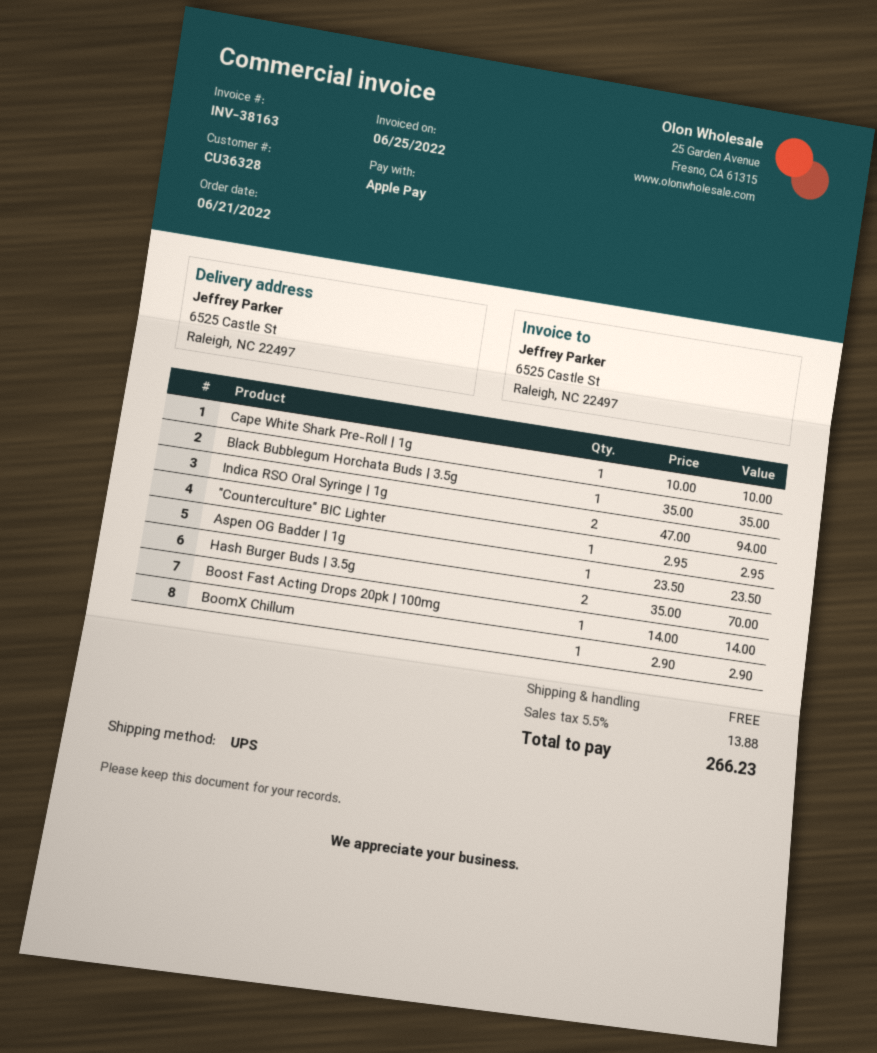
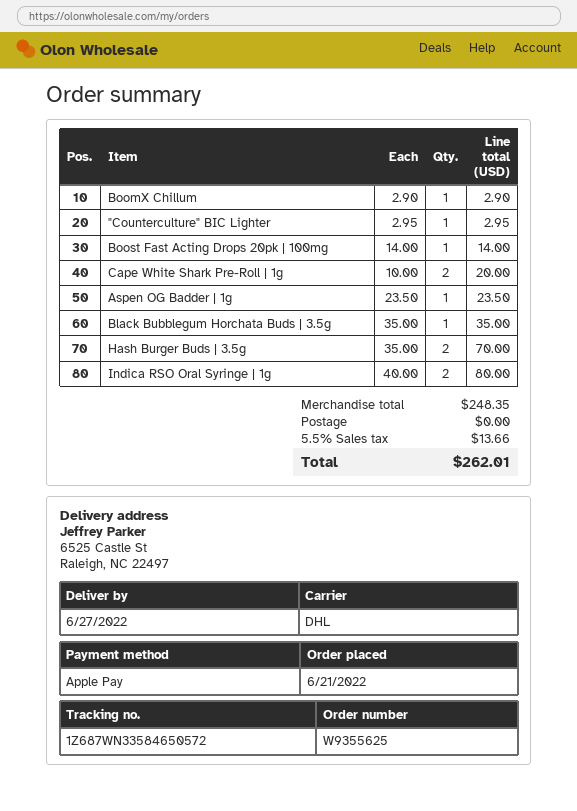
shipping method: UPS -> DHL
Cape White Shark Pre-Roll | 1g: 1 x 10.00 = 10.00 -> 2 x 10.00 = 20.00
Indica RSO Oral Syringe | 1g: 2 x 47.00 = 94.00 -> 2 x 40.00 = 80.00
tax: 5.5% = 13.88 -> 5.5% = 13.66
total: 266.23 -> 262.01

